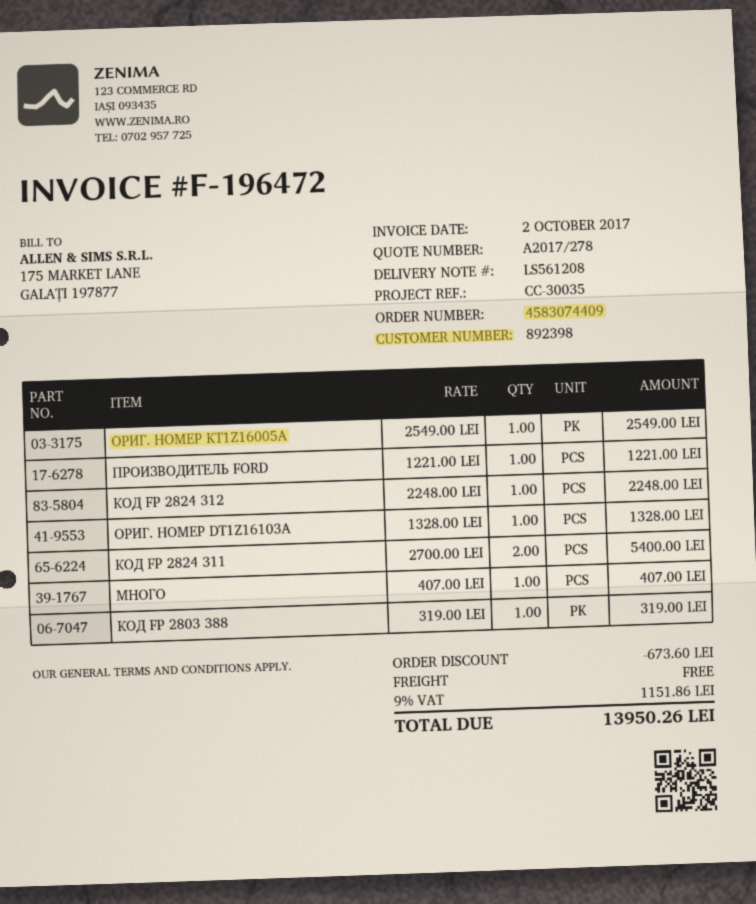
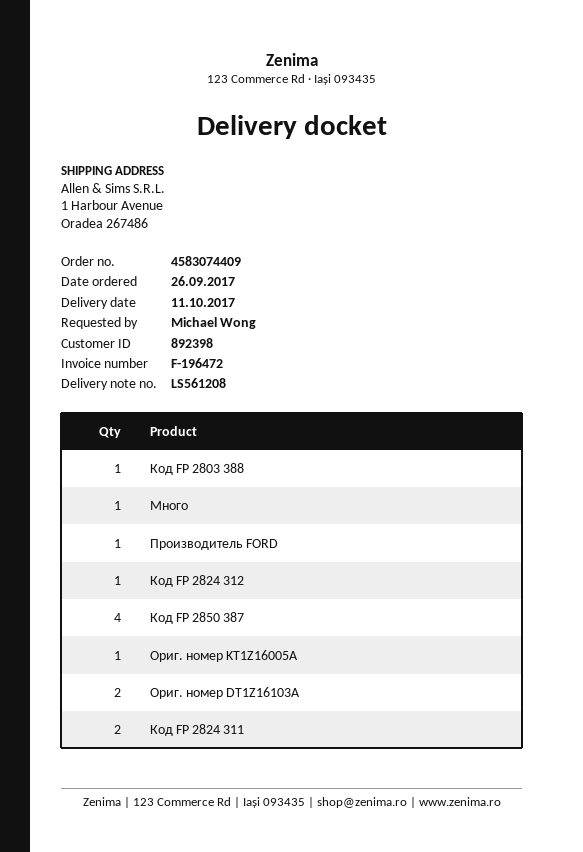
ОРИГ. НОМЕР DT1Z16103A: 1 -> 2
Код FP 2850 387: none -> 4

